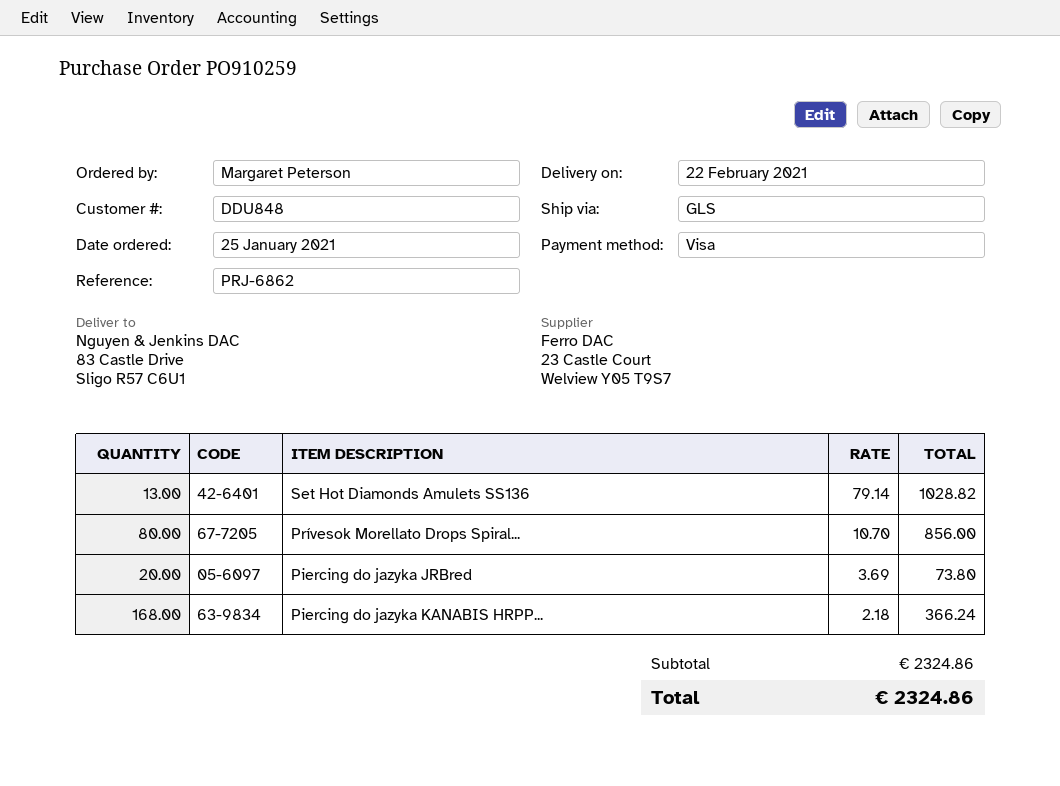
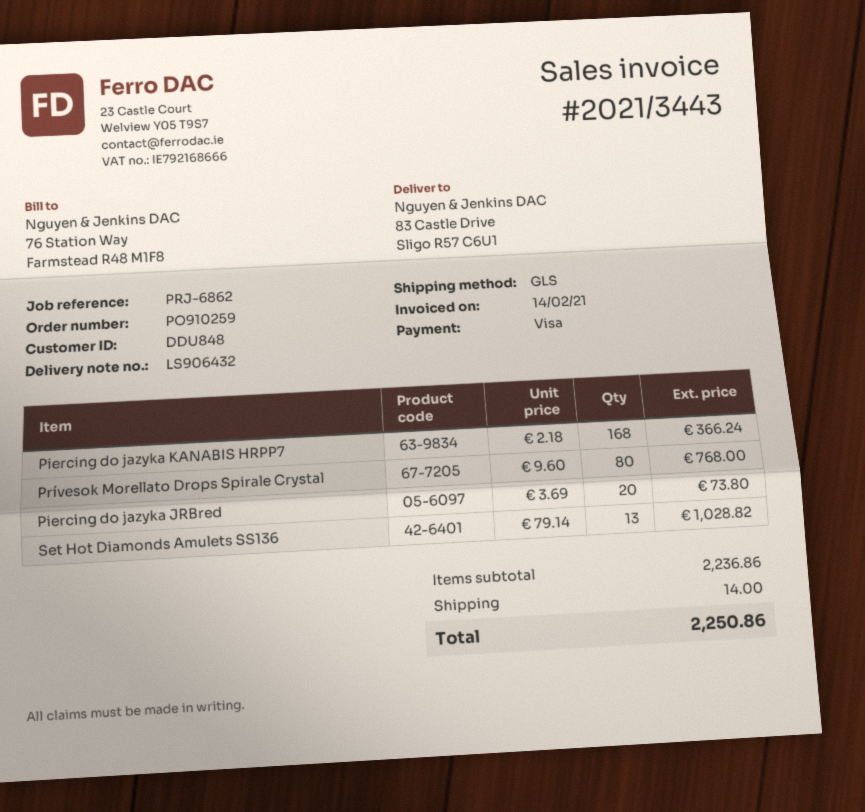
Prívesok Morellato Drops Spiral...: 80 x 10.70 = 856.00 -> 80 x 9.60 = 768.00
subtotal: 2324.86 -> 2236.86
shipping: none -> 14.00
total: 2324.86 -> 2250.86

